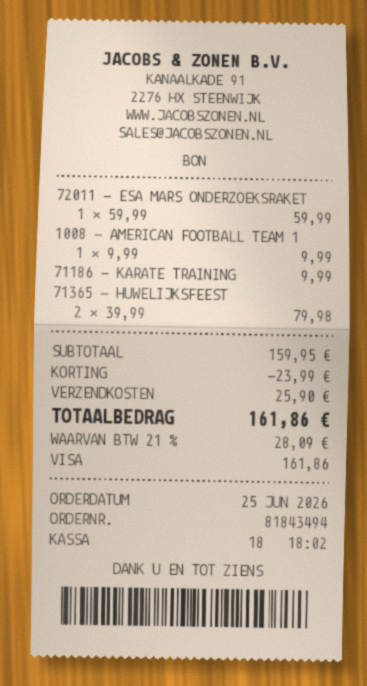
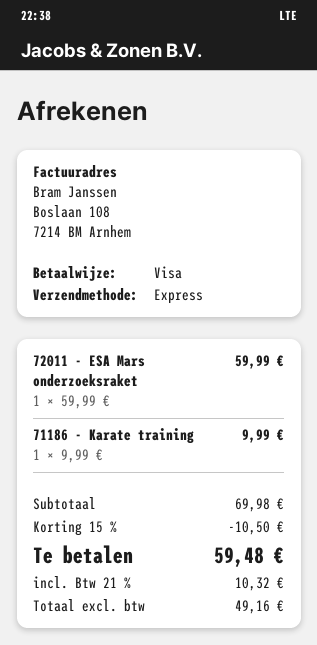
1008 - AMERICAN FOOTBALL TEAM 1: 1 x 9.99 = 9.99 -> none
71365 - HUWELIJKSFEEST: 2 x 39.99 = 79.98 -> none
subtotal: 159.95 -> 69.98
discount: 23.99 -> 10.50
shipping: 25.90 -> none
tax: 21% = 28.09 -> 21% = 10.32
total: 161.86 -> 59.48

